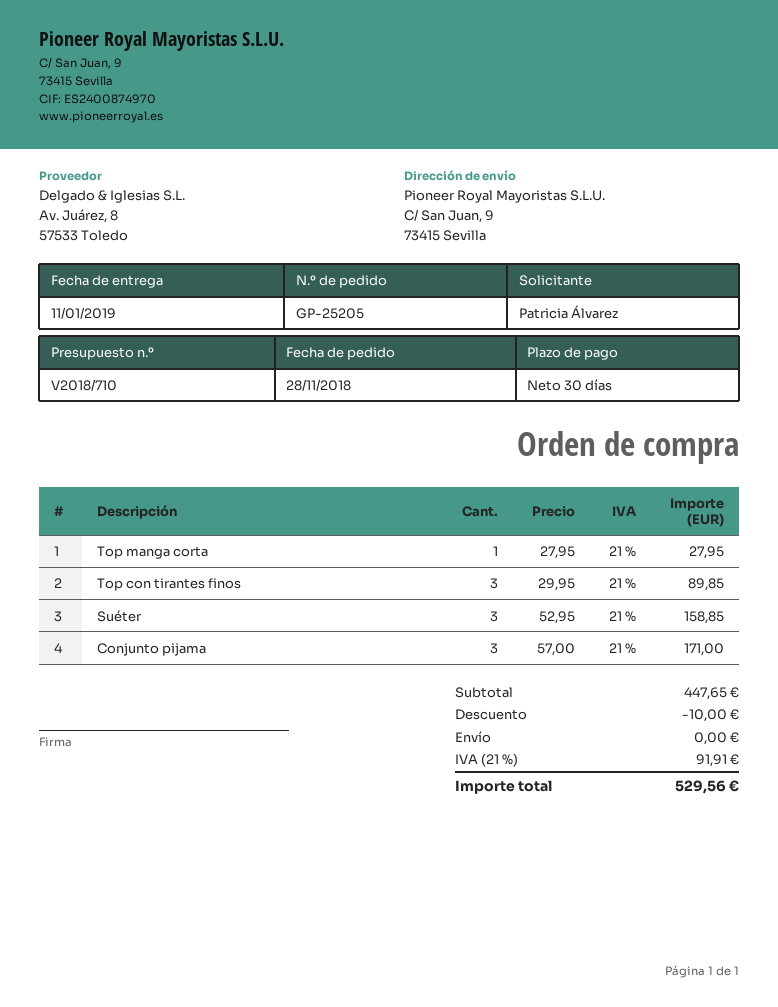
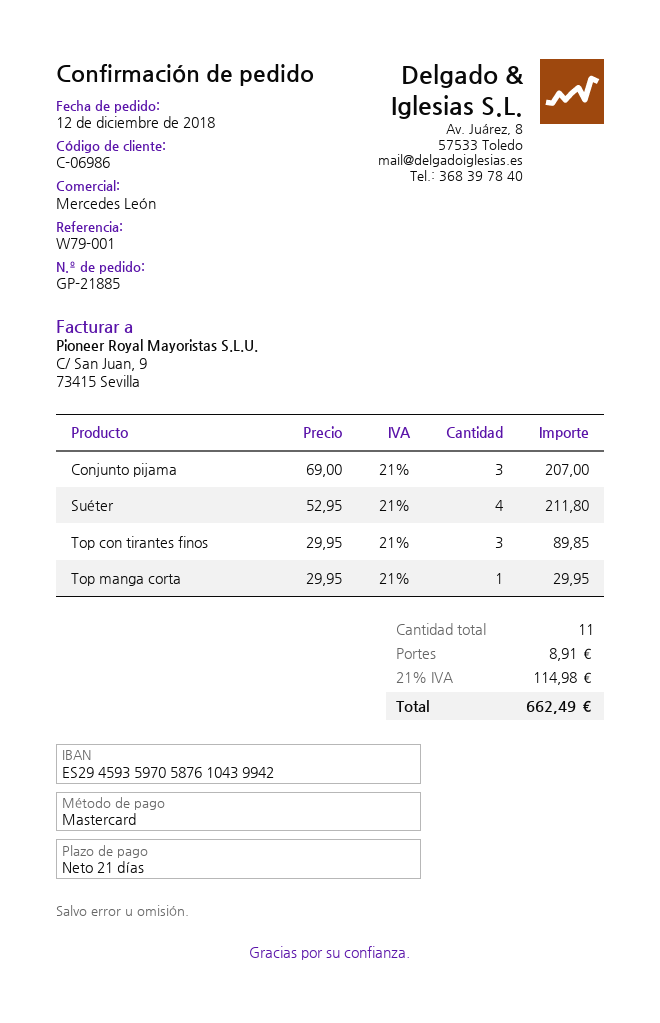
order number: GP-25205 -> GP-21885
order date: 2018-11-28 -> 2018-12-12
payment terms: 30 days -> 21 days
Top manga corta: 1 x 27.95 = 27.95 -> 1 x 29.95 = 29.95
Suéter: 3 x 52.95 = 158.85 -> 4 x 52.95 = 211.80
Conjunto pijama: 3 x 57.00 = 171.00 -> 3 x 69.00 = 207.00
discount: 10.00 -> none
shipping: 0.00 -> 8.91
tax: 21% = 91.91 -> 21% = 114.98
total: 529.56 -> 662.49

